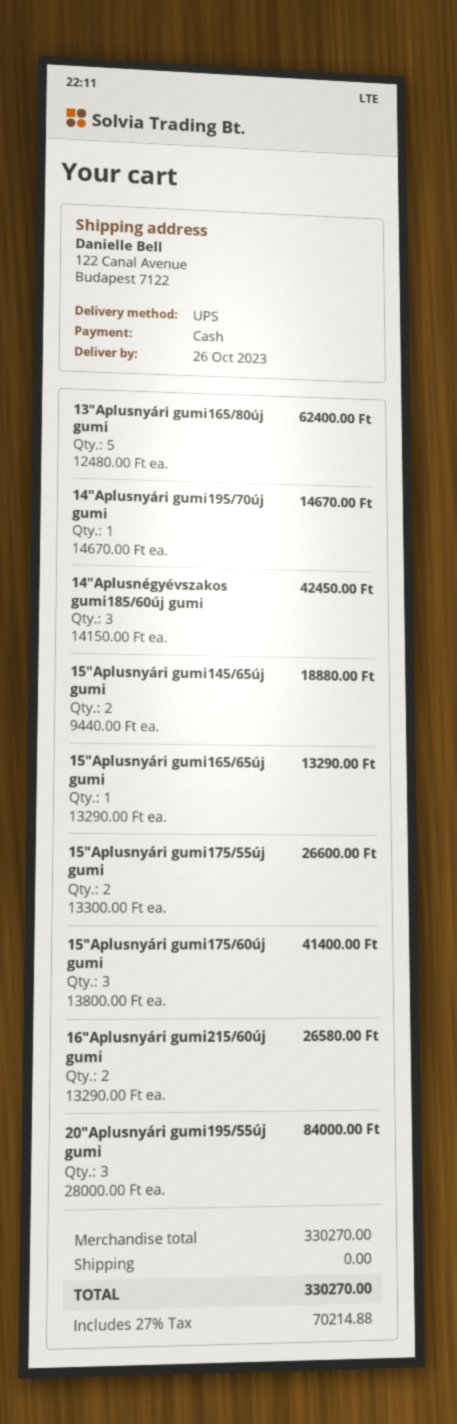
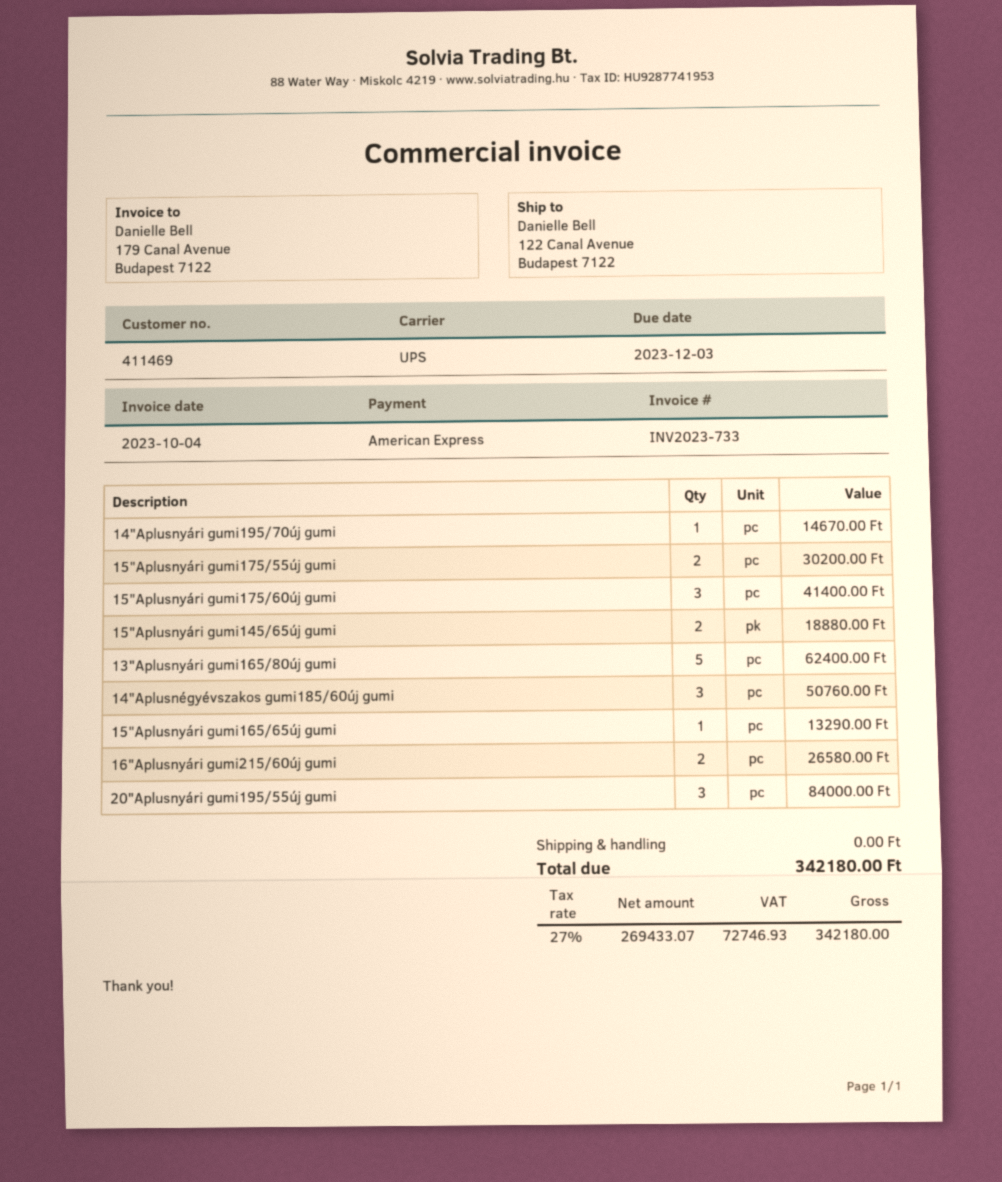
payment method: cash -> American Express
14"Aplusnégyévszakos gumi185/60új gumi: 3 for 42450.00 -> 3 for 50760.00
15"Aplusnyári gumi175/55új gumi: 2 for 26600.00 -> 2 for 30200.00
tax: 27% = 70214.88 -> 27% = 72746.93
total: 330270.00 -> 342180.00

